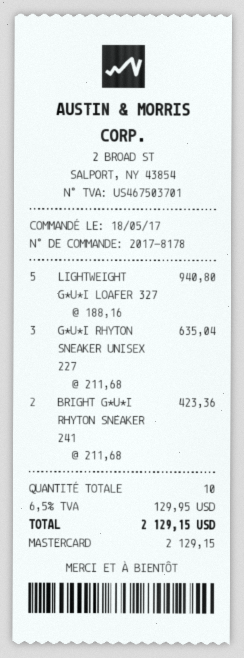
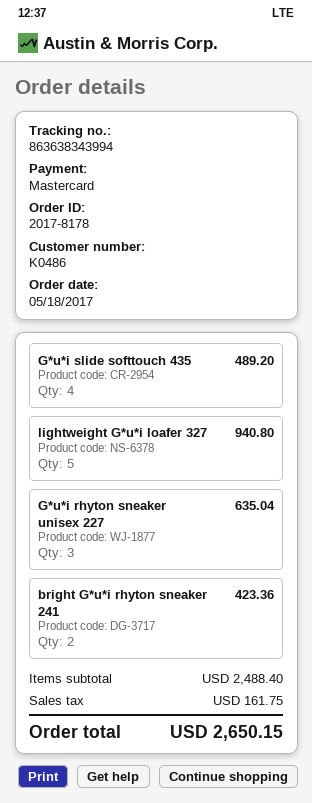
G*u*i slide softtouch 435: none -> 4 for 489.20
tax: 129.95 -> 161.75
total: 2129.15 -> 2650.15

